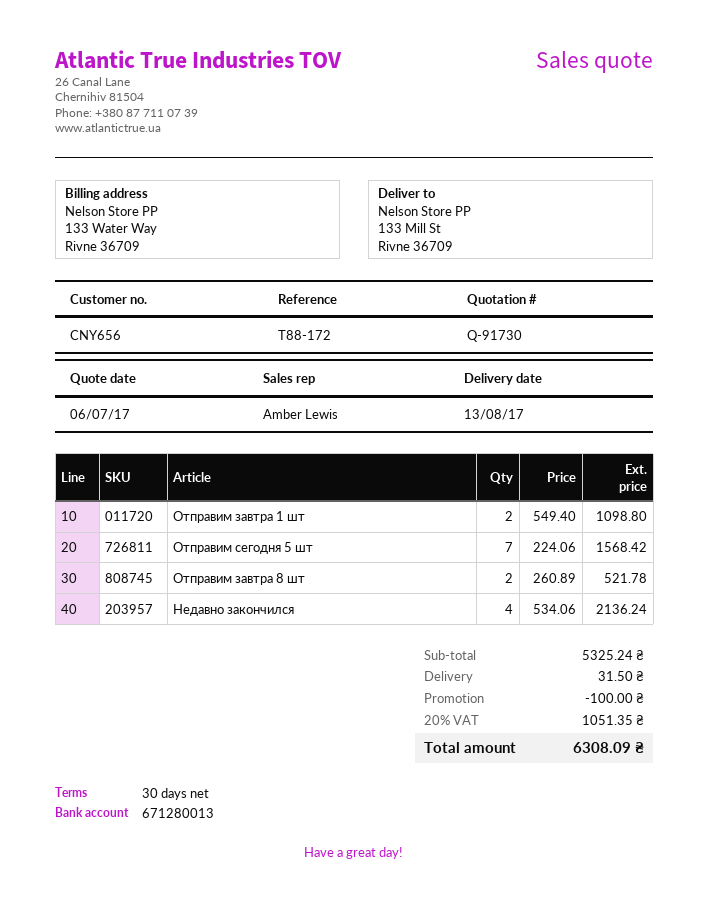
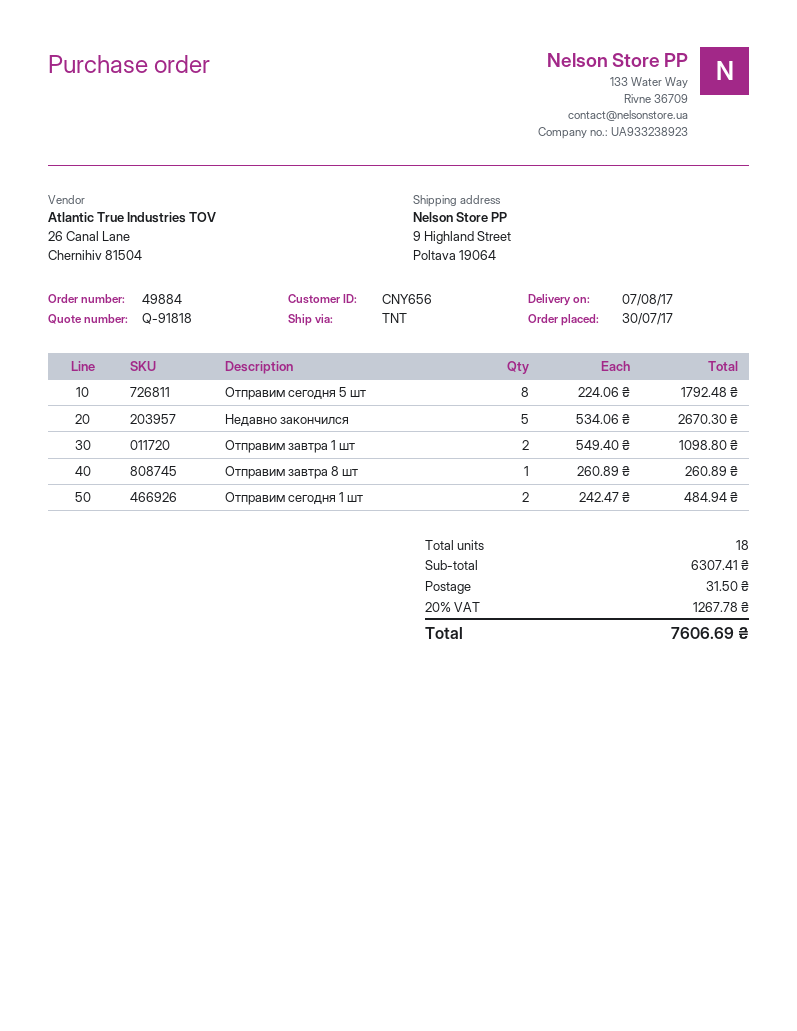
quote number: Q-91730 -> Q-91818
delivery date: 2017-08-13 -> 2017-08-07
ship to: 133 Mill St, Rivne 36709 -> 9 Highland Street, Poltava 19064
Отправим сегодня 5 шт: 7 x 224.06 = 1568.42 -> 8 x 224.06 = 1792.48
Отправим завтра 8 шт: 2 x 260.89 = 521.78 -> 1 x 260.89 = 260.89
Недавно закончился: 4 x 534.06 = 2136.24 -> 5 x 534.06 = 2670.30
Отправим сегодня 1 шт: none -> 2 x 242.47 = 484.94
subtotal: 5325.24 -> 6307.41
discount: 100.00 -> none
tax: 20% = 1051.35 -> 20% = 1267.78
total: 6308.09 -> 7606.69

